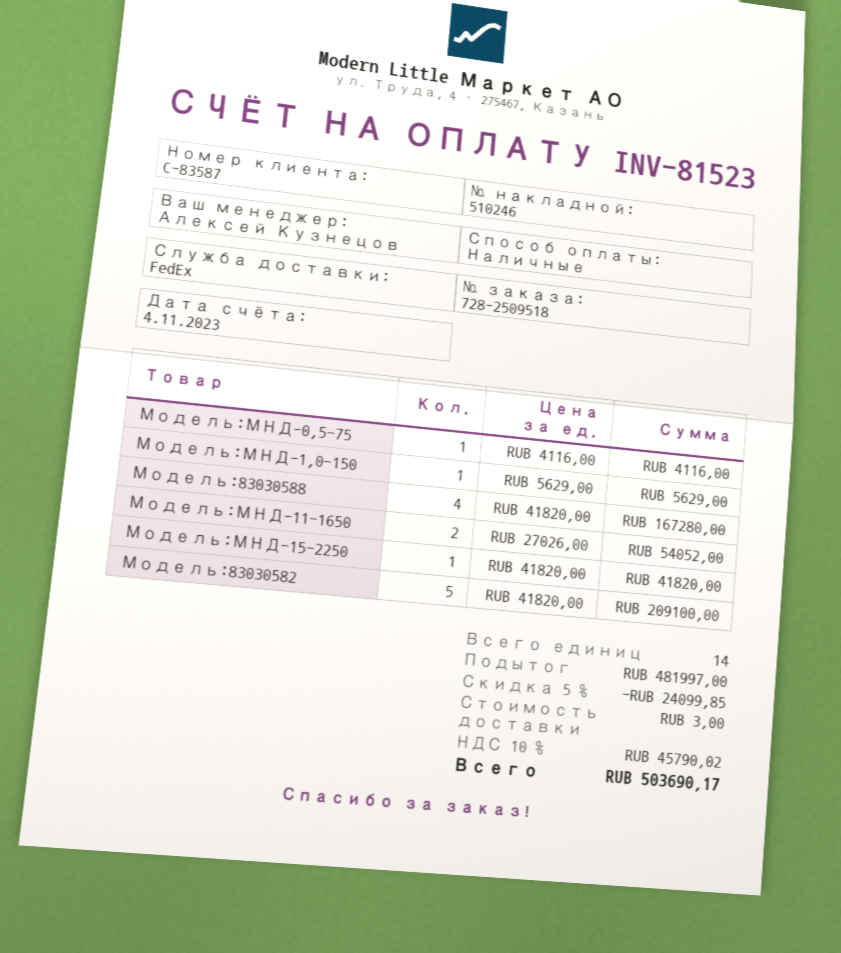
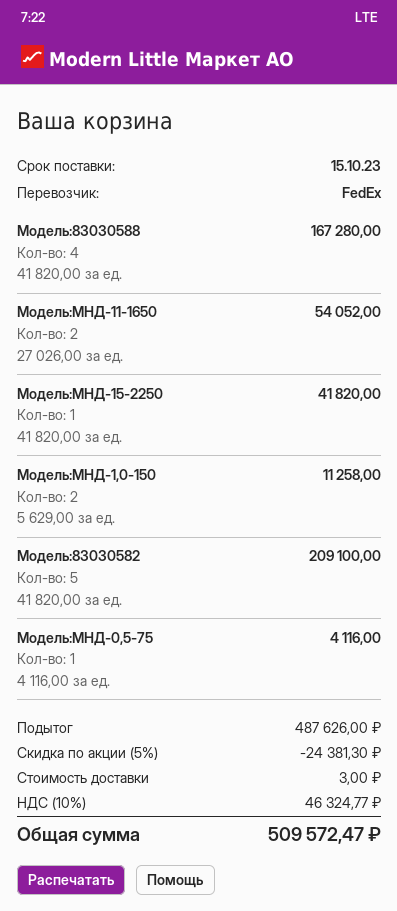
Модель:МНД-1,0-150: 1 x 5629.00 = 5629.00 -> 2 x 5629.00 = 11258.00
subtotal: 481997.00 -> 487626.00
discount: 5% = 24099.85 -> 5% = 24381.30
tax: 10% = 45790.02 -> 10% = 46324.77
total: 503690.17 -> 509572.47

